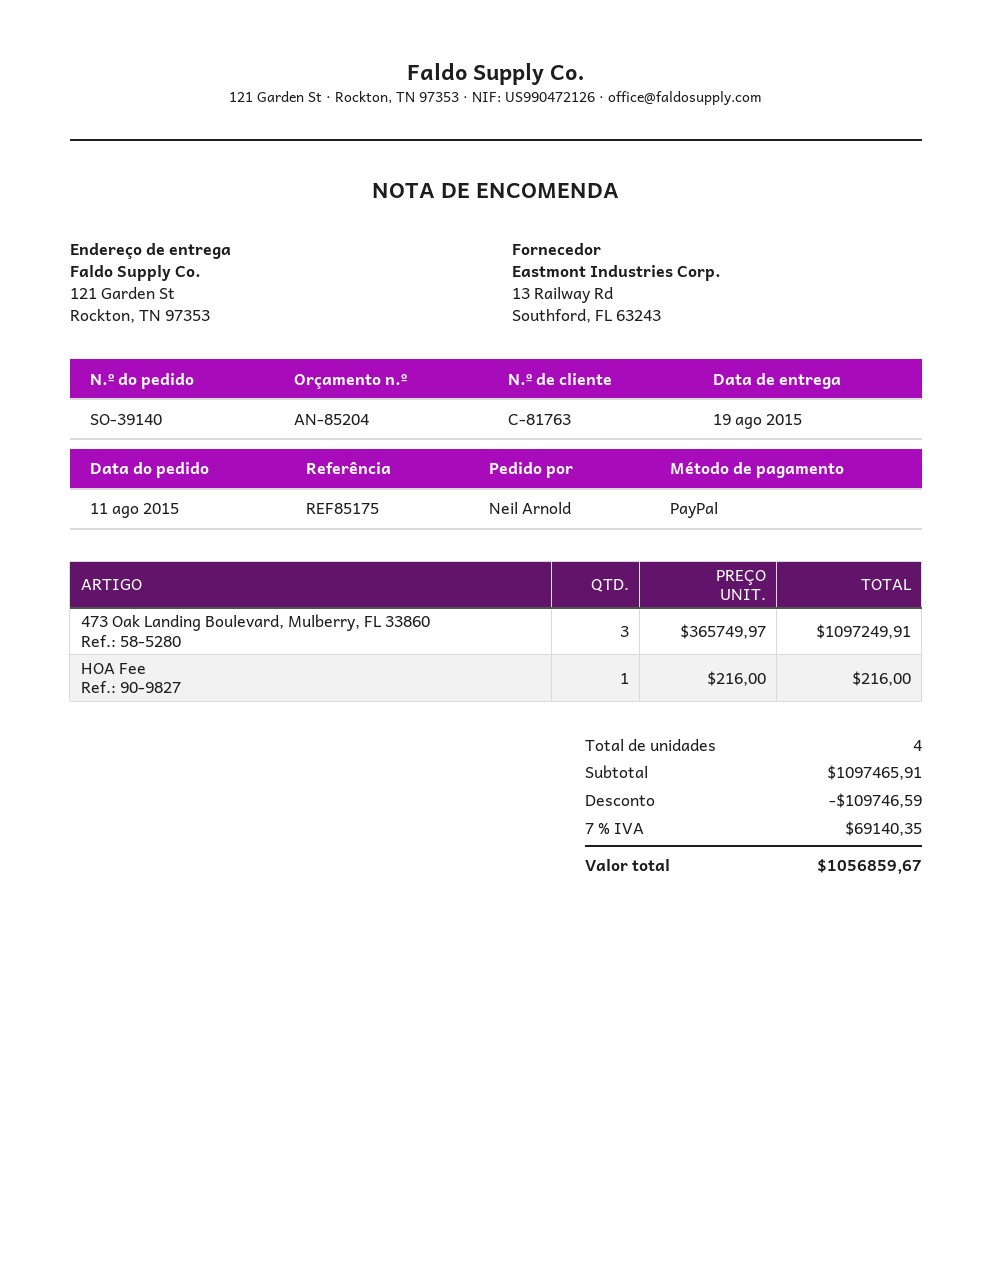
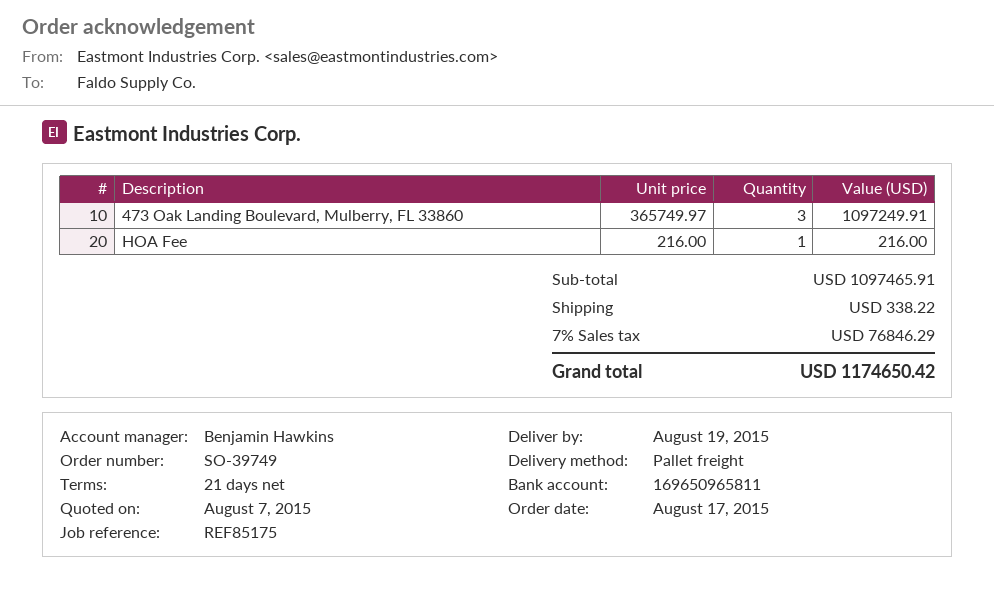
order number: SO-39140 -> SO-39749
order date: 2015-08-11 -> 2015-08-17
discount: 109746.59 -> none
shipping: none -> 338.22
tax: 7% = 69140.35 -> 7% = 76846.29
total: 1056859.67 -> 1174650.42

